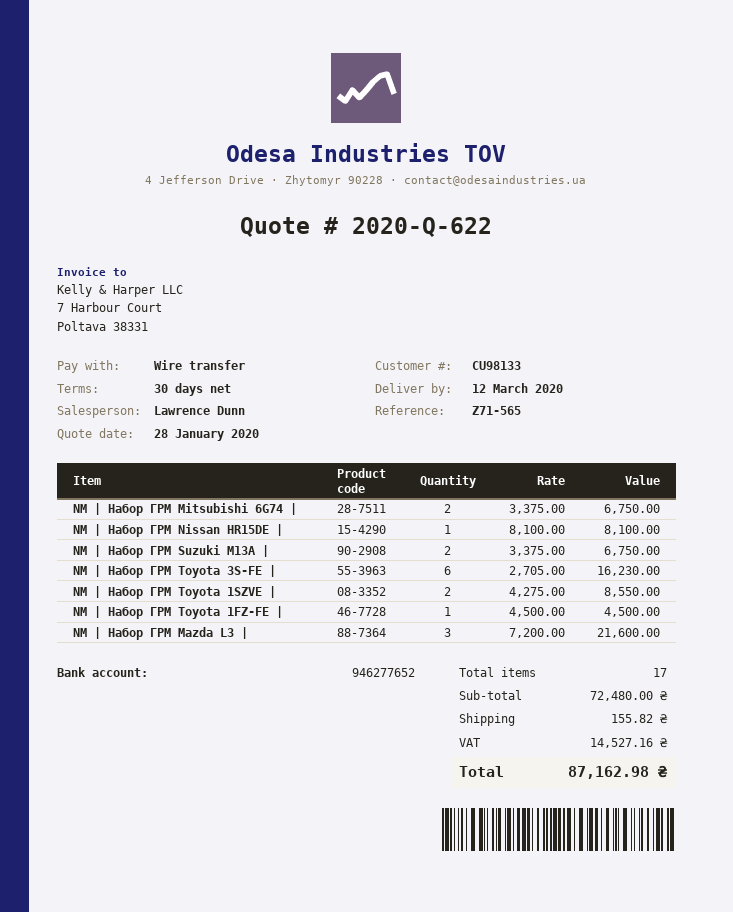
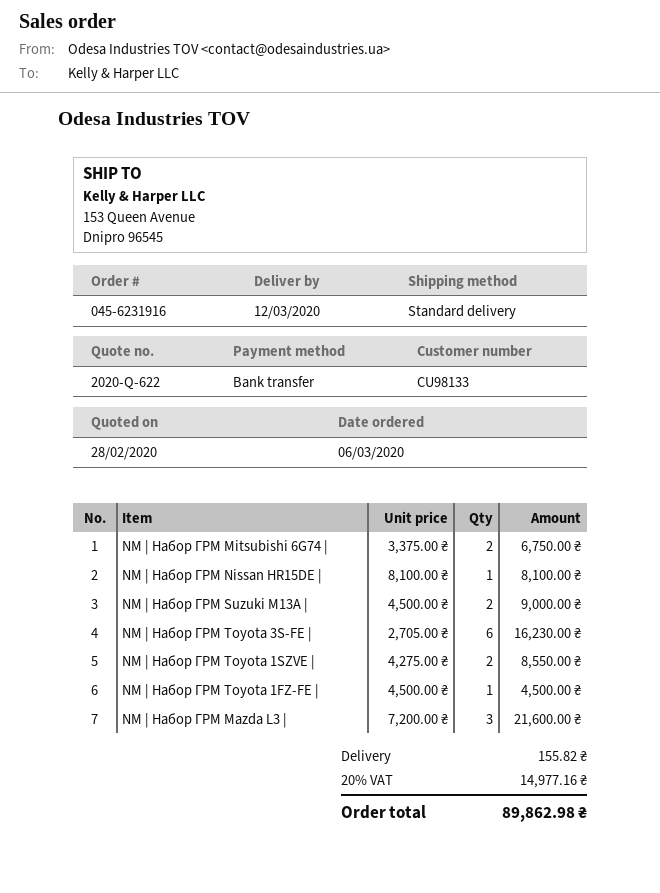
quote date: 2020-01-28 -> 2020-02-28
NM | Набор ГРМ Suzuki M13A |: 2 x 3375.00 = 6750.00 -> 2 x 4500.00 = 9000.00
tax: 14527.16 -> 14977.16
total: 87162.98 -> 89862.98

